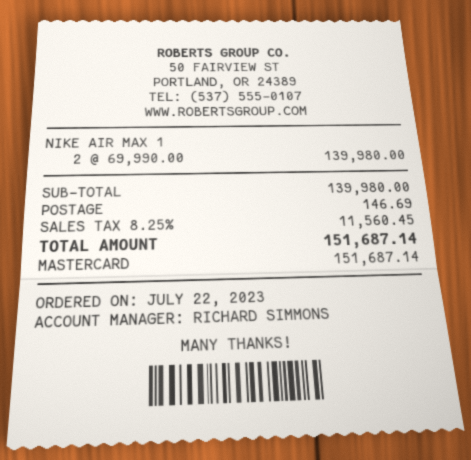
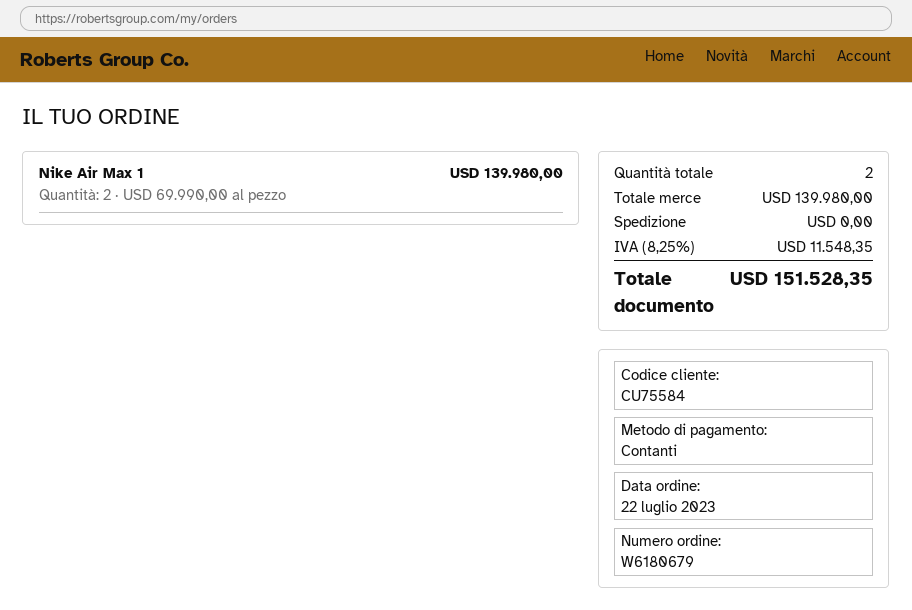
payment method: Mastercard -> cash
shipping: 146.69 -> 0.00
tax: 8.25% = 11560.45 -> 8.25% = 11548.35
total: 151687.14 -> 151528.35

